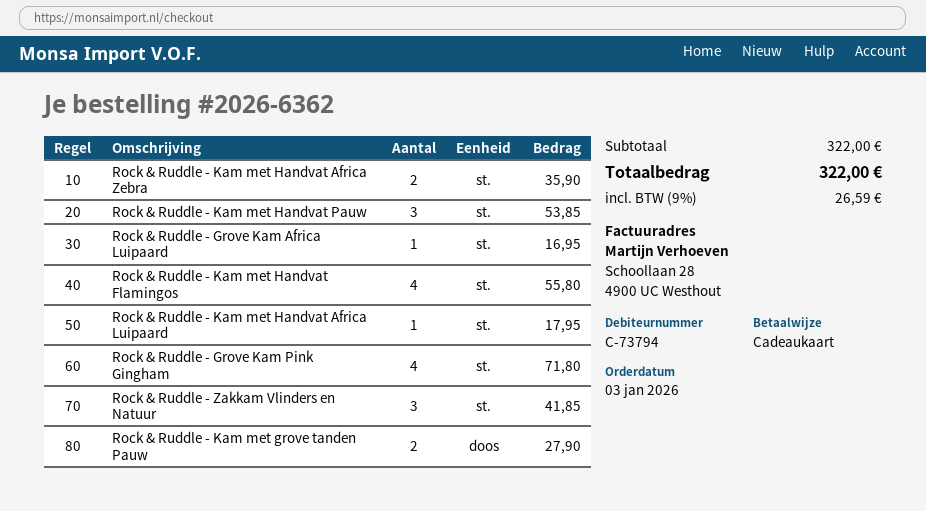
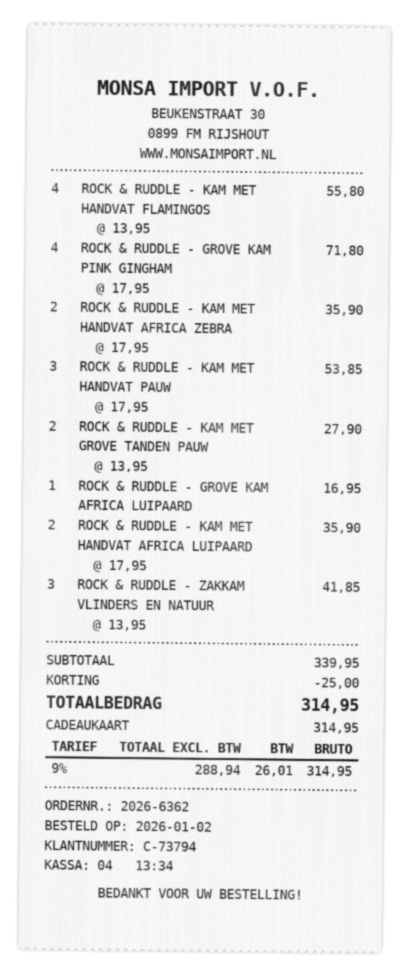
order date: 2026-01-03 -> 2026-01-02
Rock & Ruddle - Kam met Handvat Africa Luipaard: 1 for 17.95 -> 2 for 35.90
subtotal: 322.00 -> 339.95
discount: none -> 25.00
tax: 9% = 26.59 -> 9% = 26.01
total: 322.00 -> 314.95

